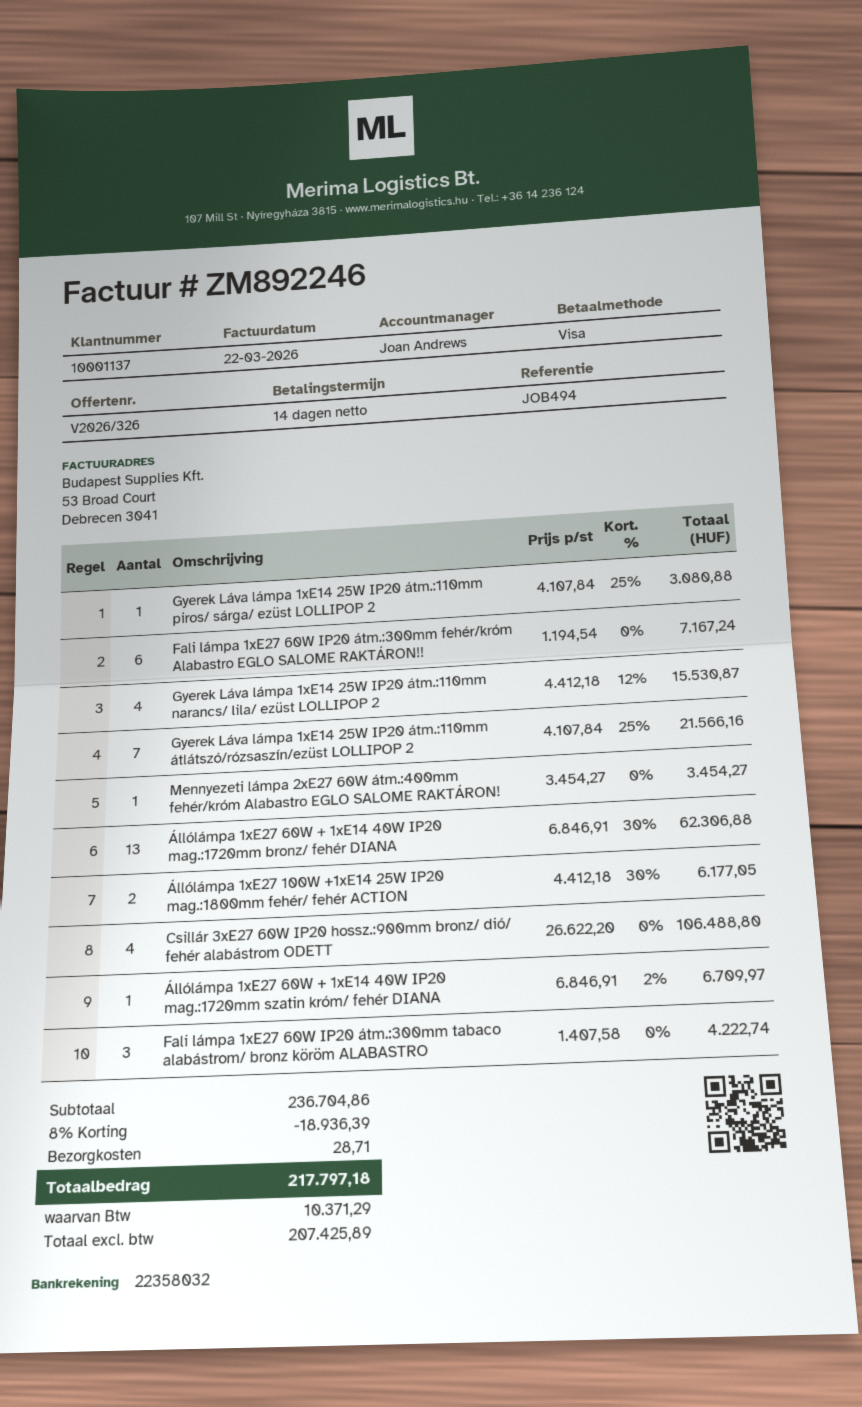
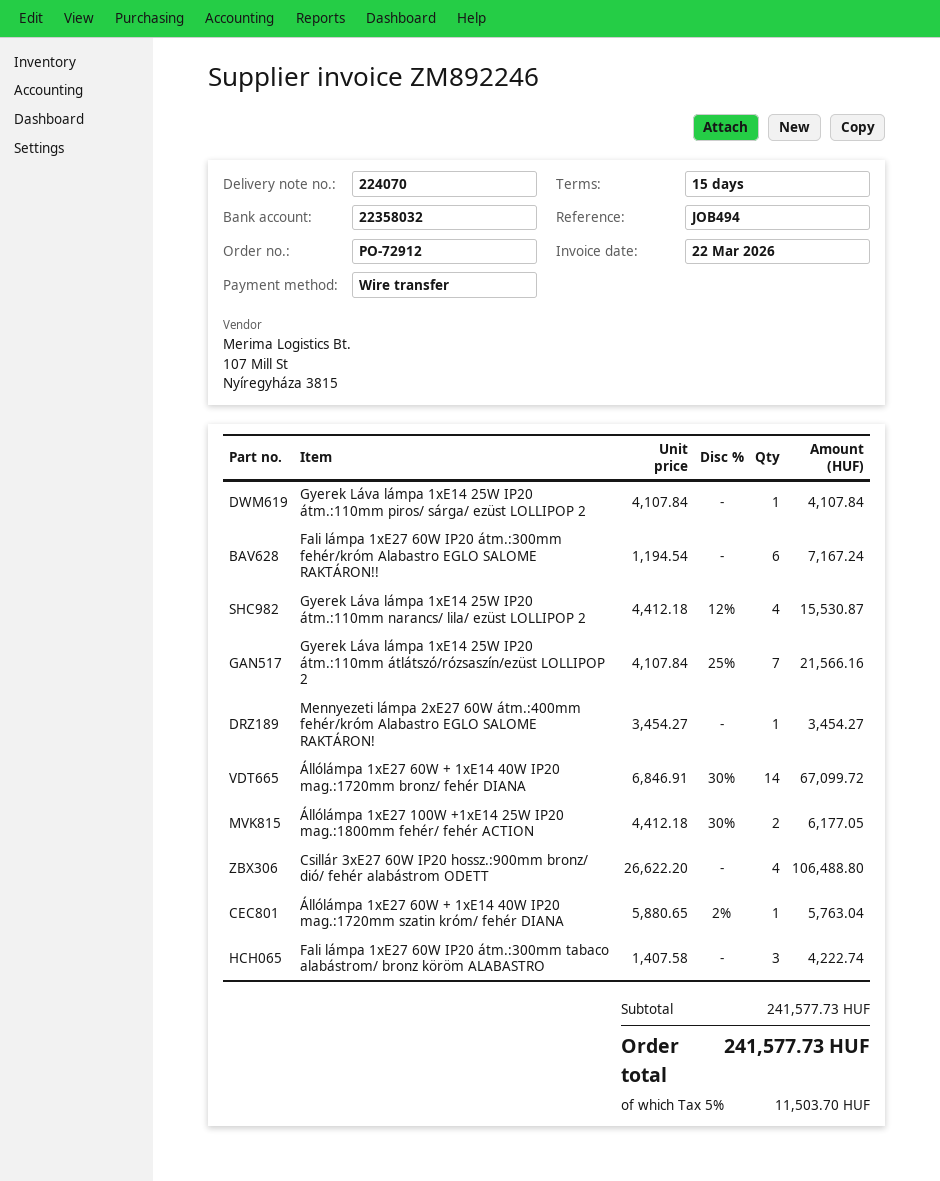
payment terms: 14 days -> 15 days
payment method: Visa -> bank transfer
Gyerek Láva lámpa 1xE14 25W IP20 átm.:110mm piros/ sárga/ ezüst LOLLIPOP 2: 1 x 4107.84 - 25% = 3080.88 -> 1 x 4107.84 = 4107.84
Állólámpa 1xE27 60W + 1xE14 40W IP20 mag.:1720mm bronz/ fehér DIANA: 13 x 6846.91 - 30% = 62306.88 -> 14 x 6846.91 - 30% = 67099.72
Állólámpa 1xE27 60W + 1xE14 40W IP20 mag.:1720mm szatin króm/ fehér DIANA: 1 x 6846.91 - 2% = 6709.97 -> 1 x 5880.65 - 2% = 5763.04
subtotal: 236704.86 -> 241577.73
discount: 8% = 18936.39 -> none
shipping: 28.71 -> none
tax: 10371.29 -> 11503.70
total: 217797.18 -> 241577.73

